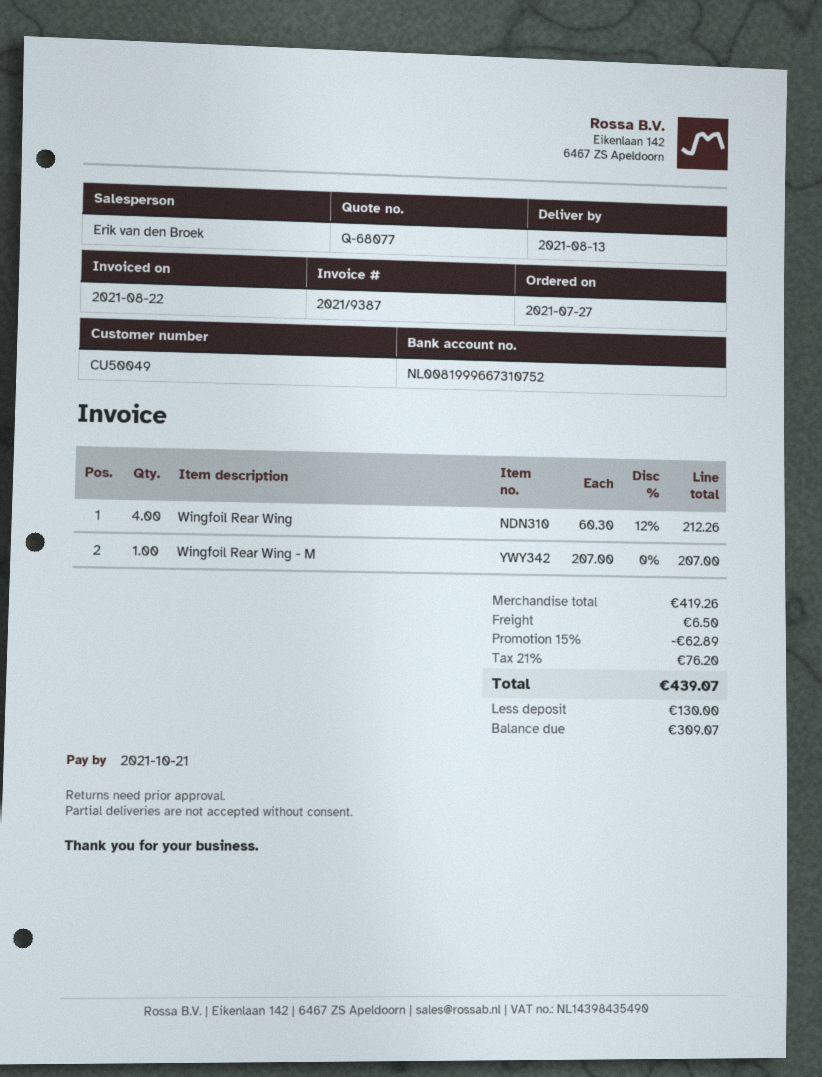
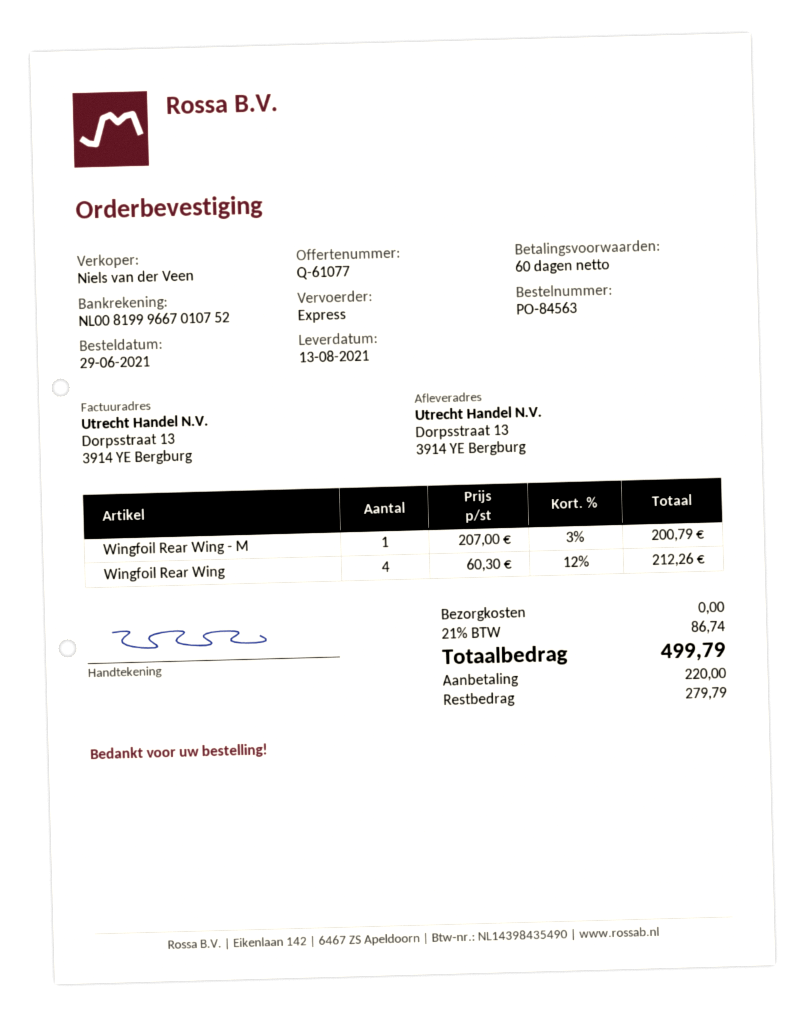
quote number: Q-68077 -> Q-61077
order date: 2021-07-27 -> 2021-06-29
sales rep: Erik van den Broek -> Niels van der Veen
bank account: NL0081999667310752 -> NL0081999667010752
Wingfoil Rear Wing - M: 1 x 207.00 = 207.00 -> 1 x 207.00 - 3% = 200.79
discount: 15% = 62.89 -> none
shipping: 6.50 -> 0.00
tax: 21% = 76.20 -> 21% = 86.74
total: 439.07 -> 499.79
deposit: 130.00 -> 220.00
balance: 309.07 -> 279.79

